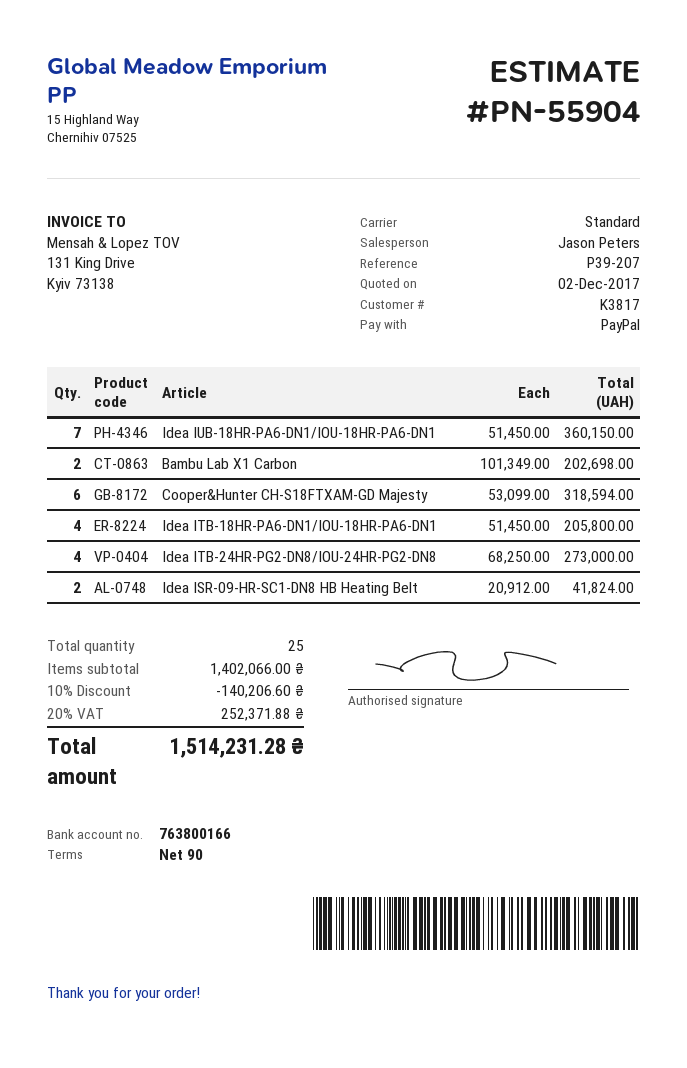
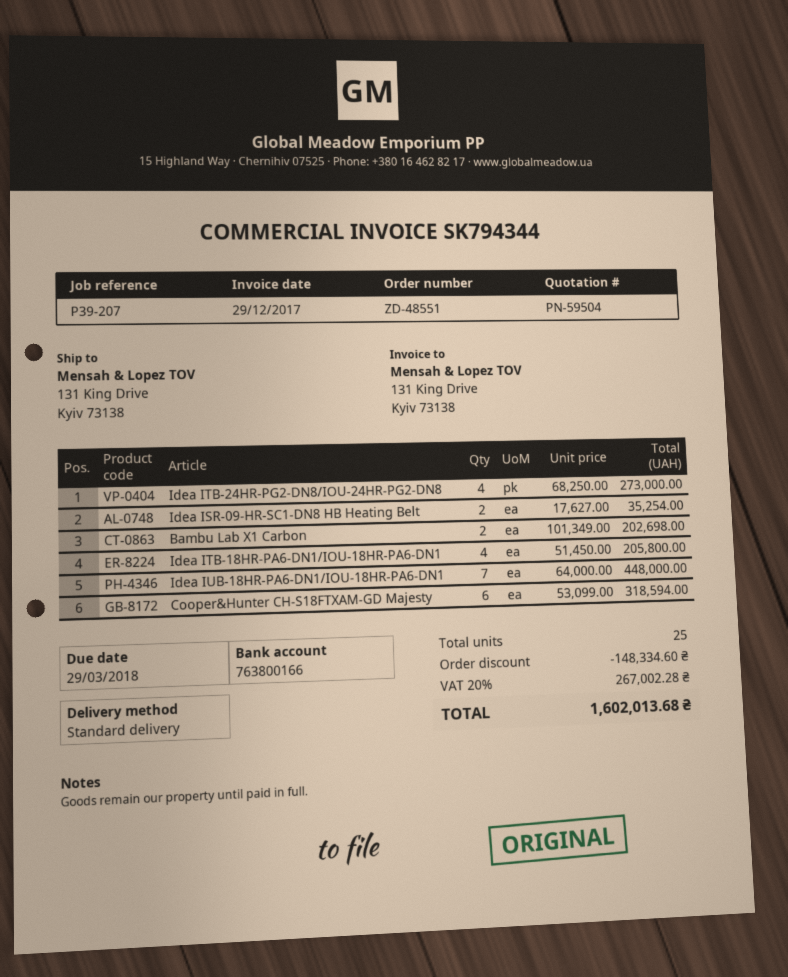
quote number: PN-55904 -> PN-59504
Idea IUB-18HR-PA6-DN1/IOU-18HR-PA6-DN1: 7 x 51450.00 = 360150.00 -> 7 x 64000.00 = 448000.00
Idea ISR-09-HR-SC1-DN8 HB Heating Belt: 2 x 20912.00 = 41824.00 -> 2 x 17627.00 = 35254.00
discount: 140206.60 -> 148334.60
tax: 20% = 252371.88 -> 20% = 267002.28
total: 1514231.28 -> 1602013.68

